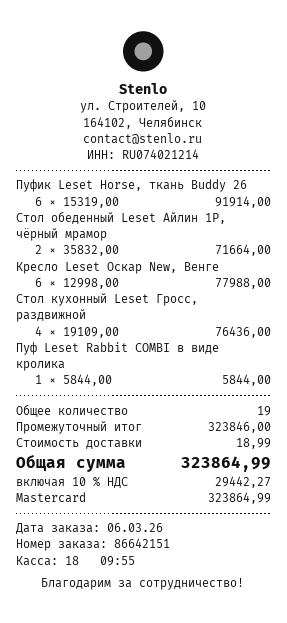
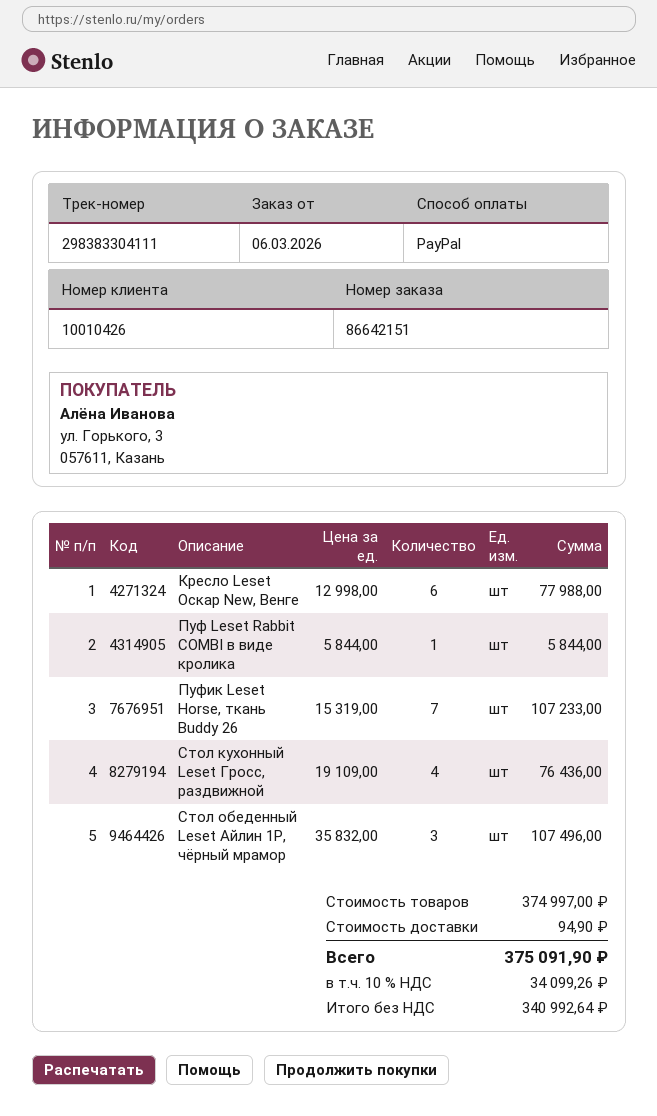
payment method: Mastercard -> PayPal
Пуфик Leset Horse, ткань Buddy 26: 6 x 15319.00 = 91914.00 -> 7 x 15319.00 = 107233.00
Стол обеденный Leset Айлин 1Р, чёрный мрамор: 2 x 35832.00 = 71664.00 -> 3 x 35832.00 = 107496.00
subtotal: 323846.00 -> 374997.00
shipping: 18.99 -> 94.90
tax: 10% = 29442.27 -> 10% = 34099.26
total: 323864.99 -> 375091.90

